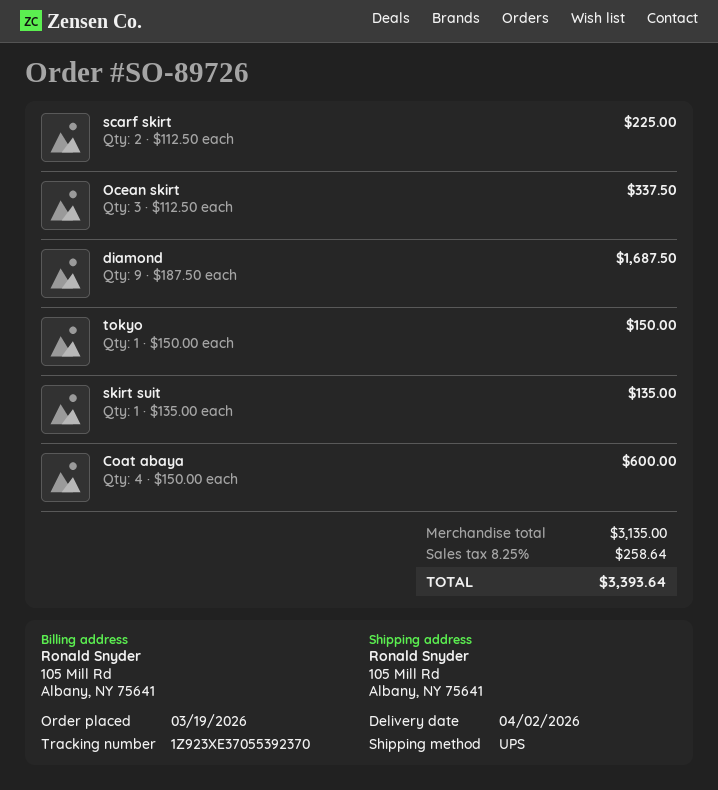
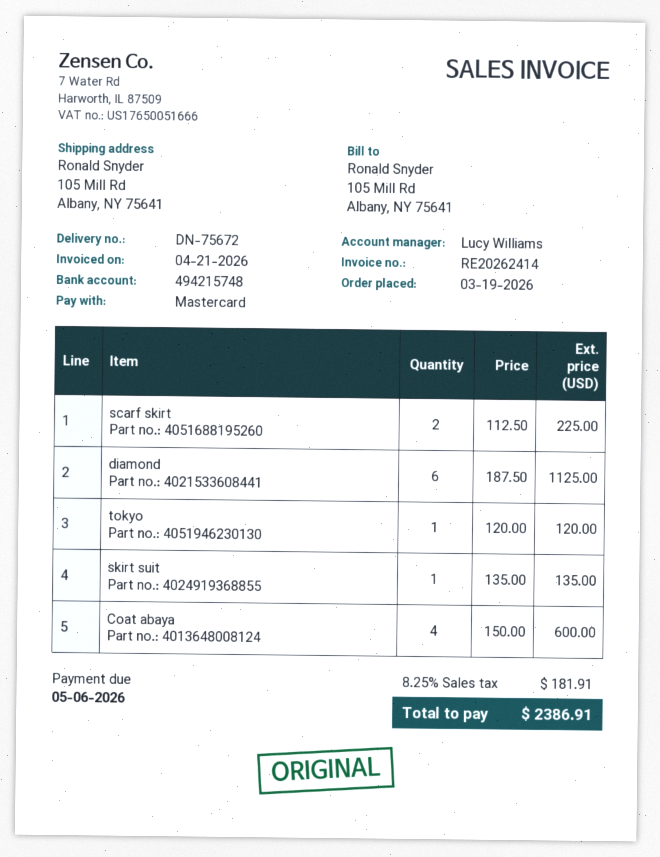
Ocean skirt: 3 x 112.50 = 337.50 -> none
diamond: 9 x 187.50 = 1687.50 -> 6 x 187.50 = 1125.00
tokyo: 1 x 150.00 = 150.00 -> 1 x 120.00 = 120.00
tax: 8.25% = 258.64 -> 8.25% = 181.91
total: 3393.64 -> 2386.91

